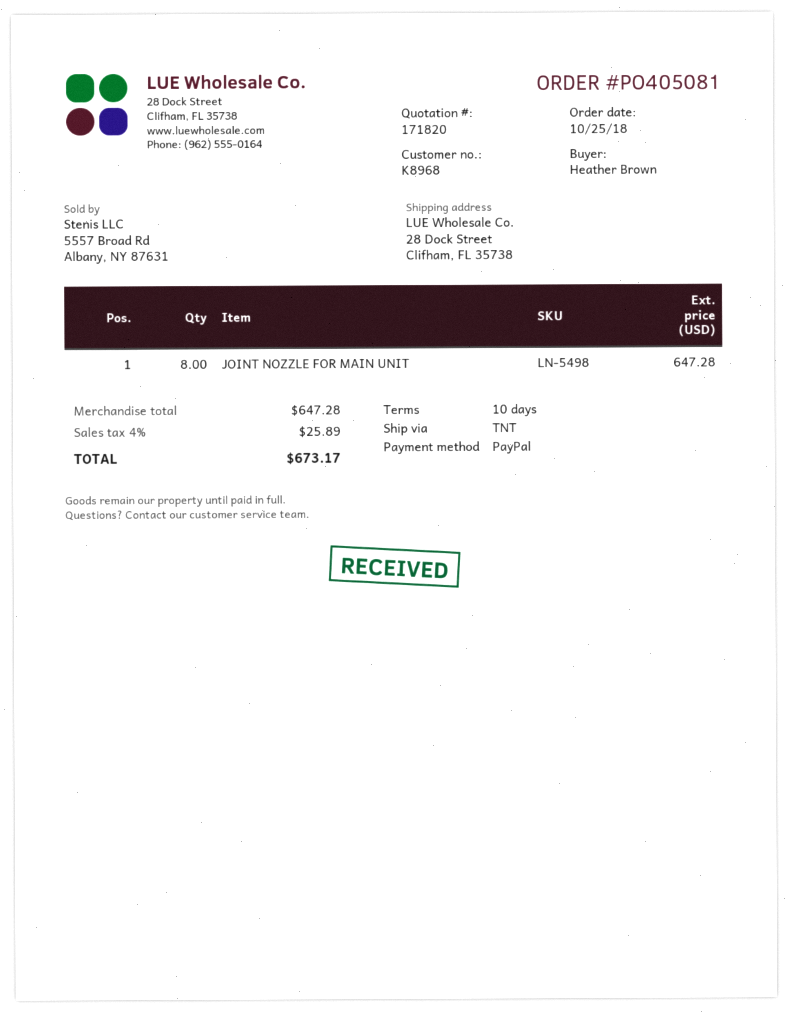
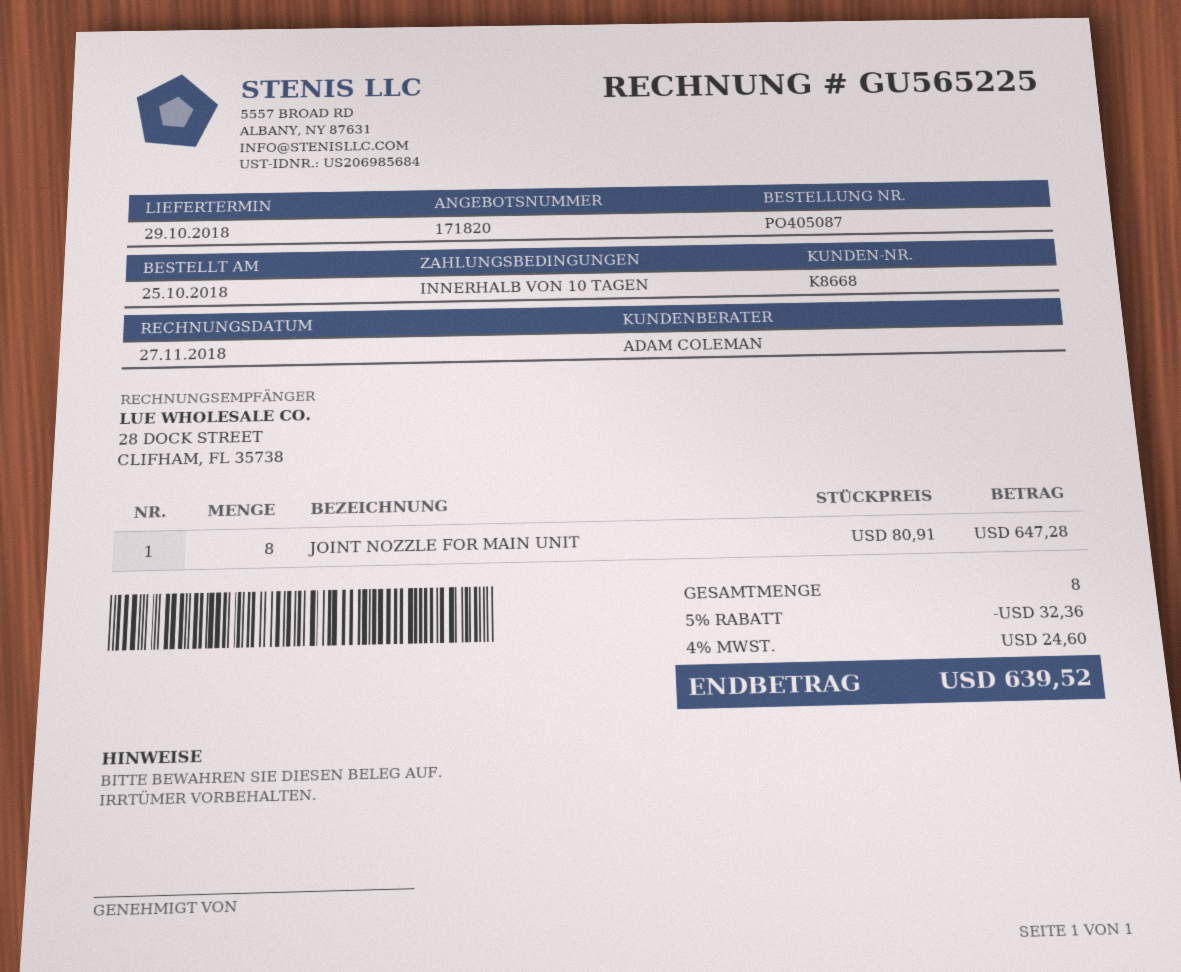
order number: PO405081 -> PO405087
customer number: K8968 -> K8668
discount: none -> 5% = 32.36
tax: 4% = 25.89 -> 4% = 24.60
total: 673.17 -> 639.52

